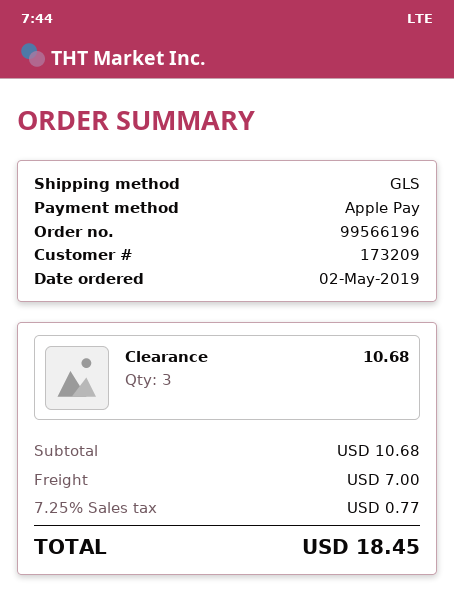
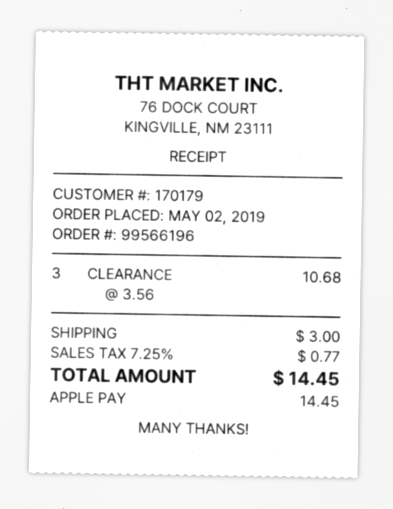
customer number: 173209 -> 170179
shipping: 7.00 -> 3.00
total: 18.45 -> 14.45

